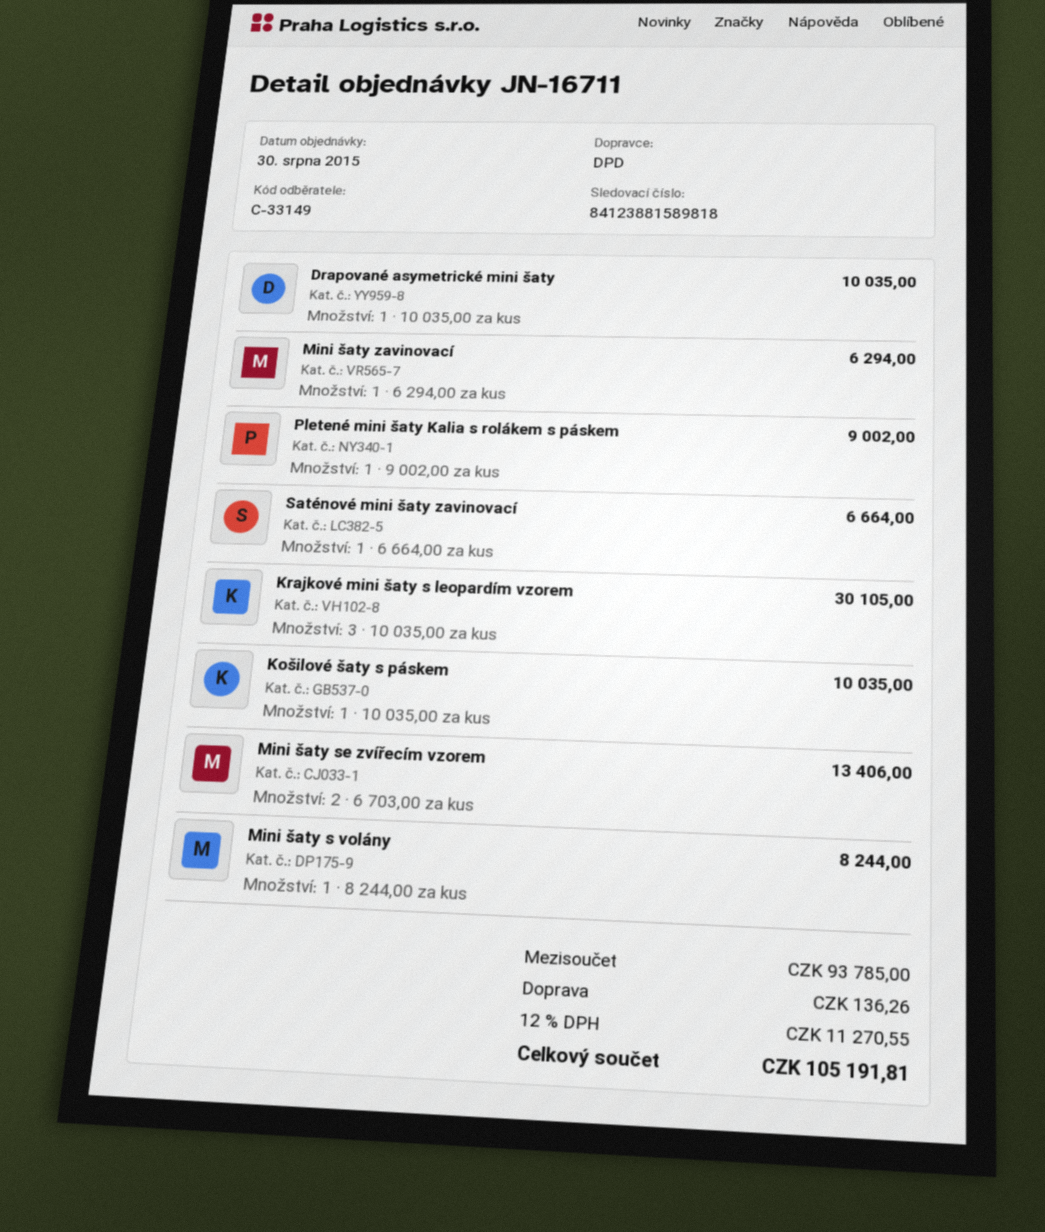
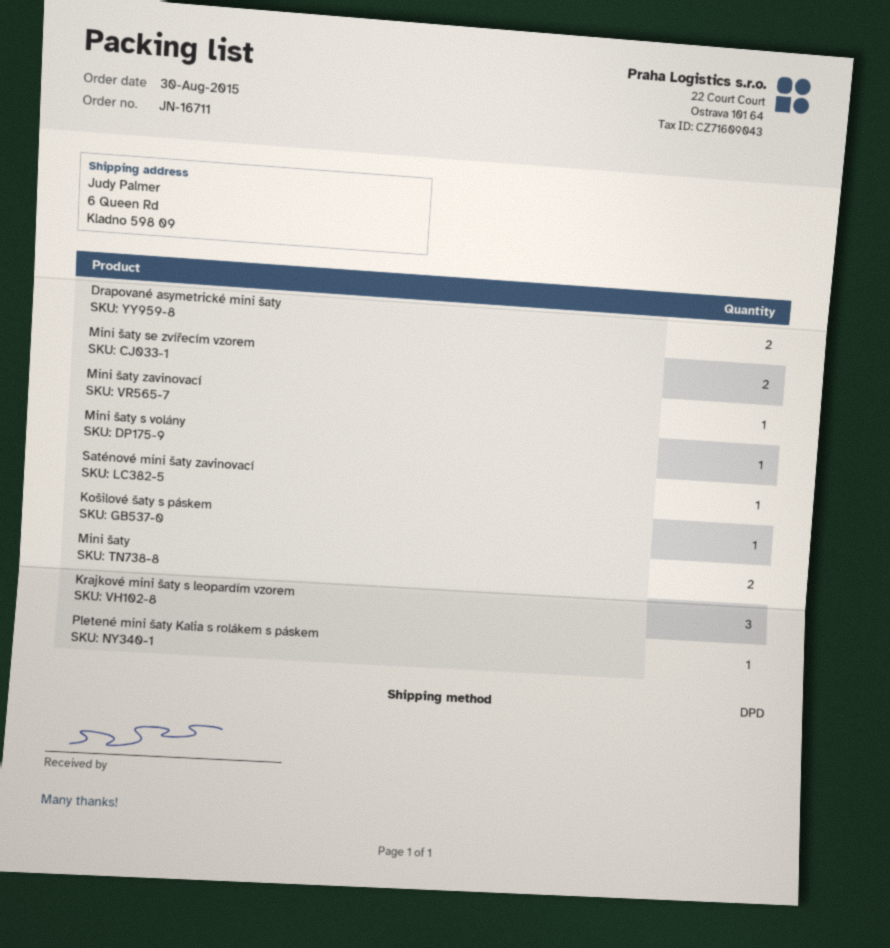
Drapované asymetrické mini šaty: 1 -> 2
Mini šaty: none -> 2

